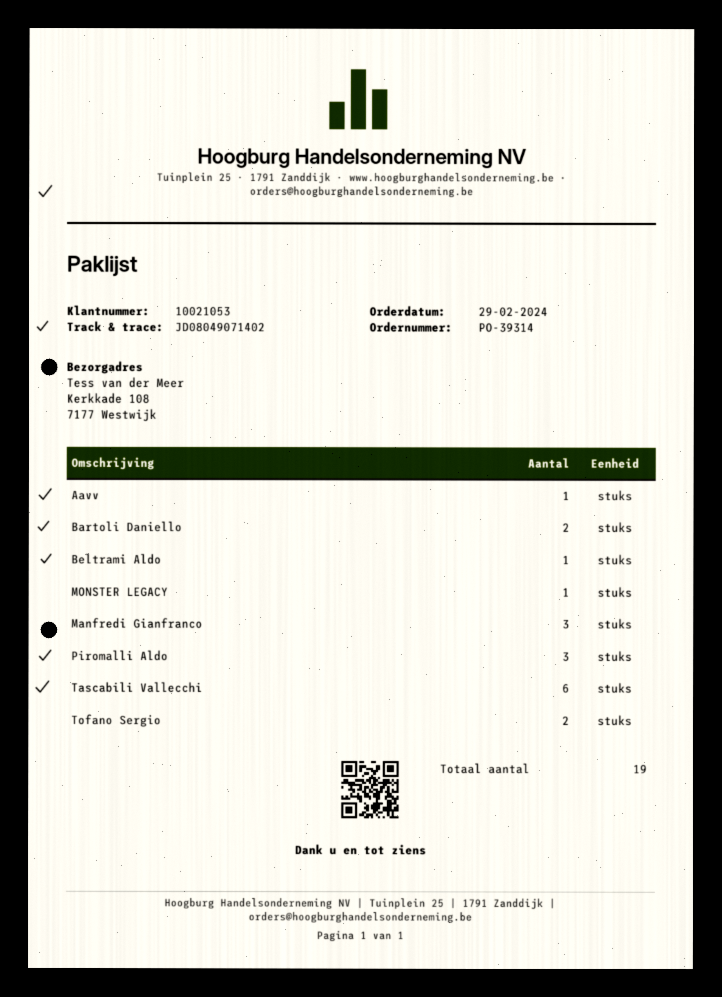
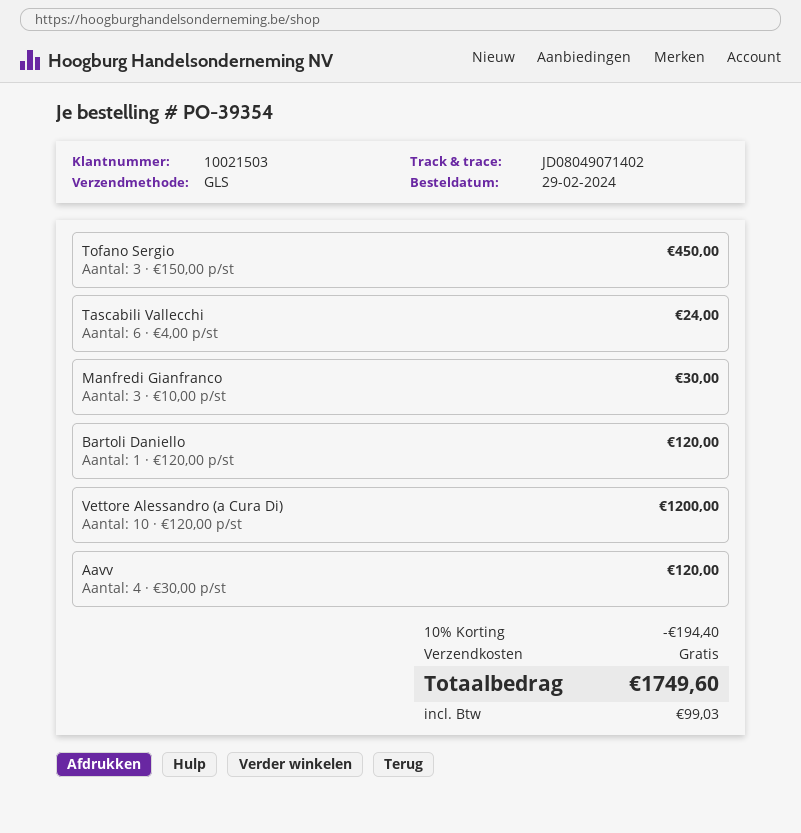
order number: PO-39314 -> PO-39354
customer number: 10021053 -> 10021503
Aavv: 1 -> 4
Bartoli Daniello: 2 -> 1
Beltrami Aldo: 1 -> none
MONSTER LEGACY: 1 -> none
Piromalli Aldo: 3 -> none
Tofano Sergio: 2 -> 3
Vettore Alessandro (a Cura Di): none -> 10

